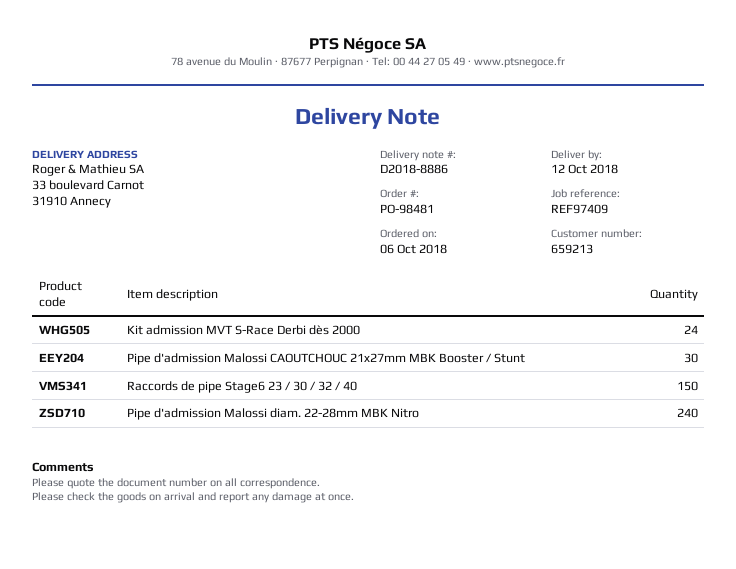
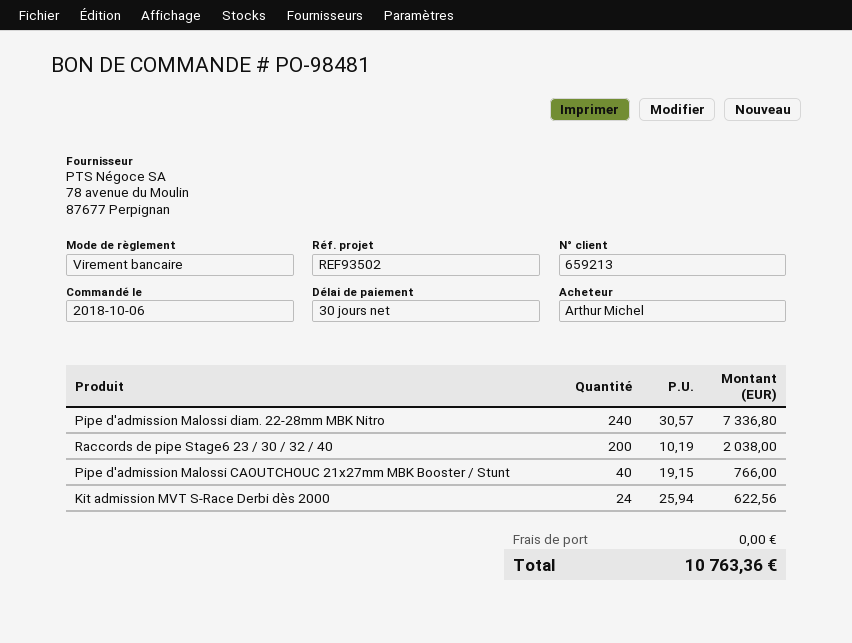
reference: REF97409 -> REF93502
Pipe d'admission Malossi CAOUTCHOUC 21x27mm MBK Booster / Stunt: 30 -> 40
Raccords de pipe Stage6 23 / 30 / 32 / 40: 150 -> 200

